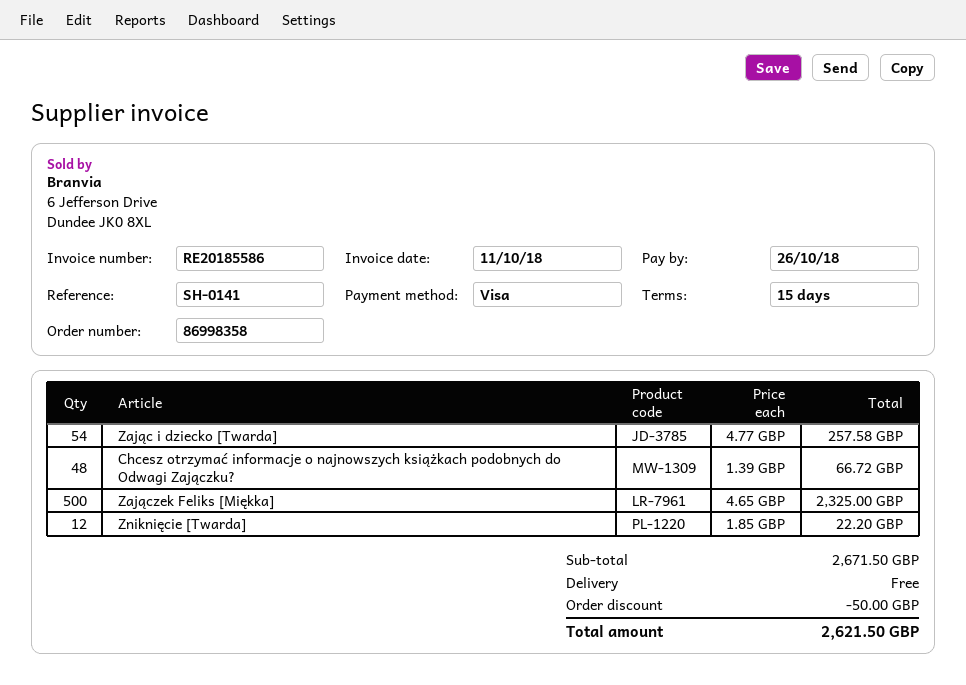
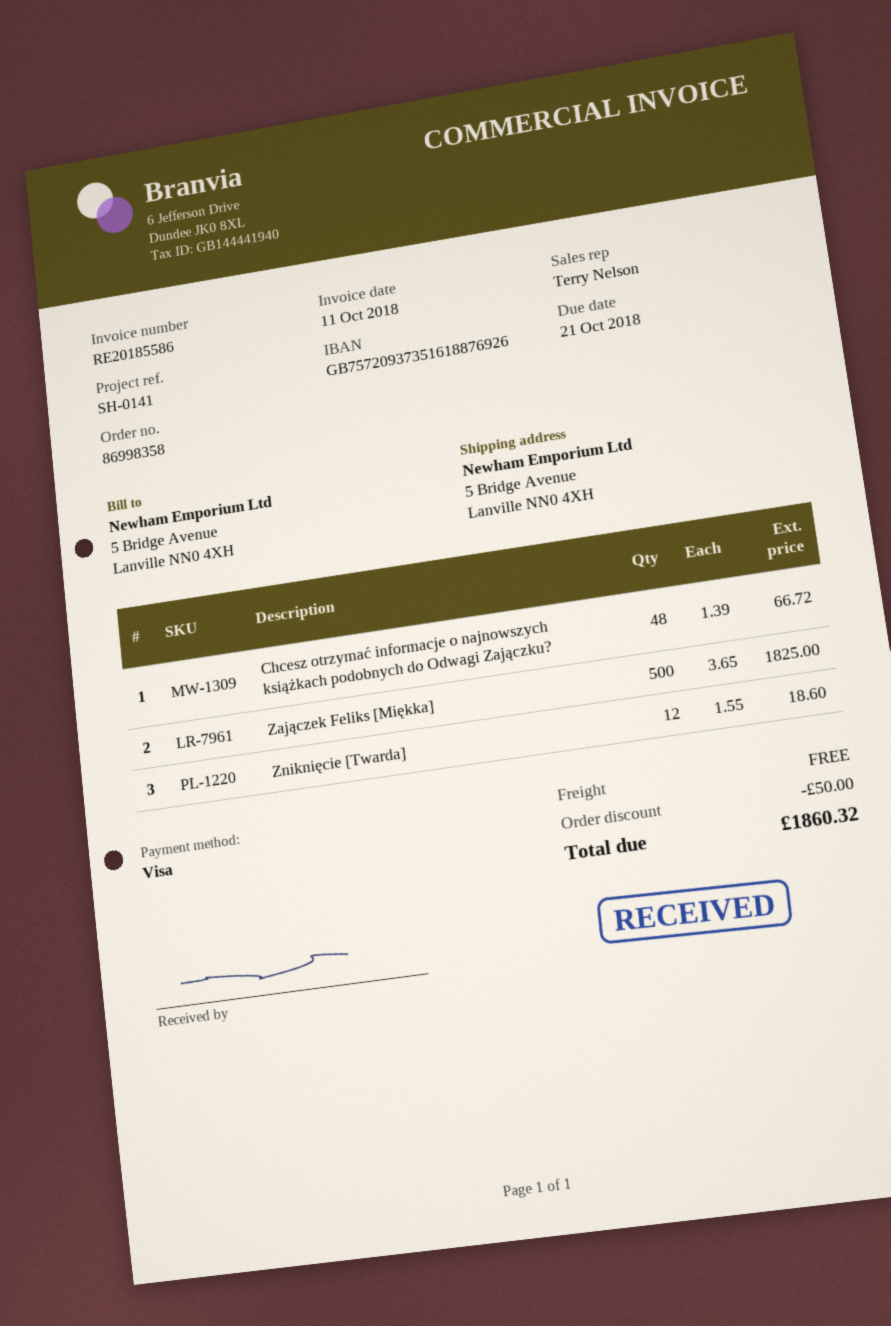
due date: 2018-10-26 -> 2018-10-21
Zając i dziecko [Twarda]: 54 x 4.77 = 257.58 -> none
Zajączek Feliks [Miękka]: 500 x 4.65 = 2325.00 -> 500 x 3.65 = 1825.00
Zniknięcie [Twarda]: 12 x 1.85 = 22.20 -> 12 x 1.55 = 18.60
total: 2621.50 -> 1860.32

